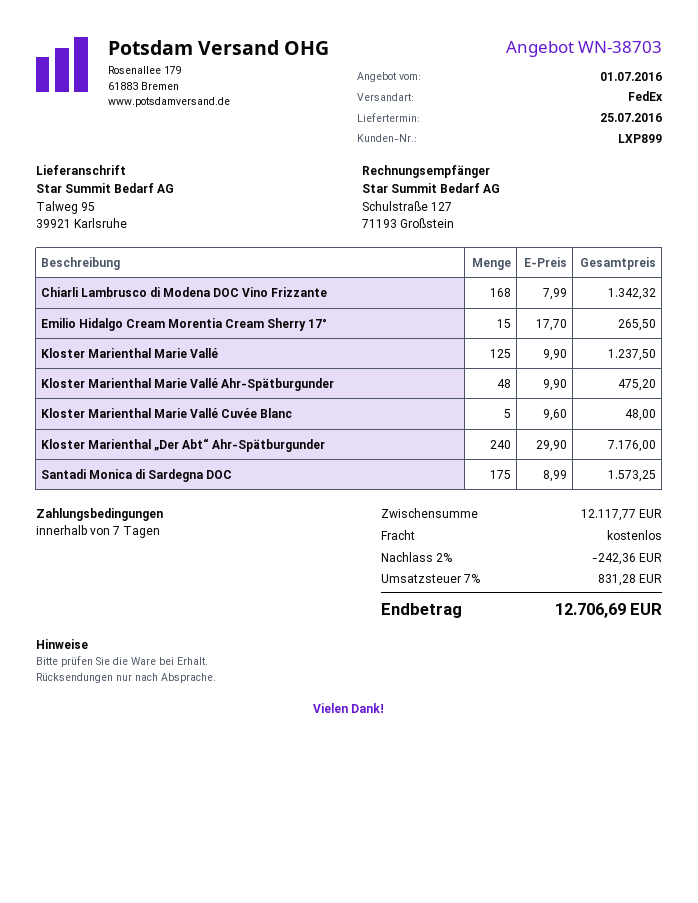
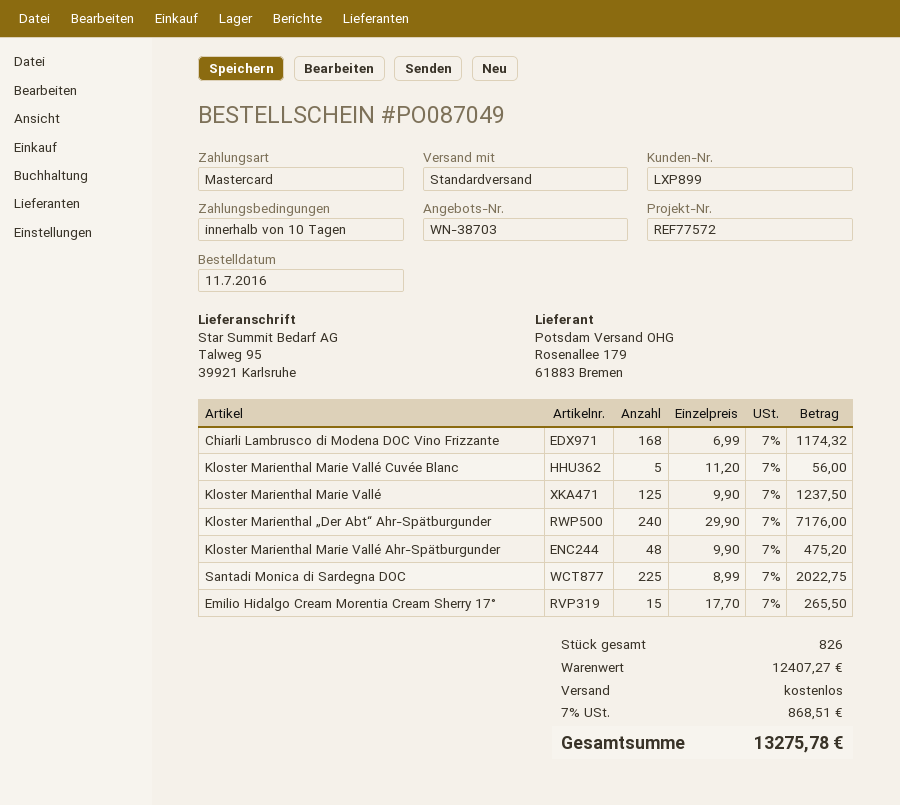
payment terms: 7 days -> 10 days
shipping method: FedEx -> standard
Chiarli Lambrusco di Modena DOC Vino Frizzante: 168 x 7.99 = 1342.32 -> 168 x 6.99 = 1174.32
Kloster Marienthal Marie Vallé Cuvée Blanc: 5 x 9.60 = 48.00 -> 5 x 11.20 = 56.00
Santadi Monica di Sardegna DOC: 175 x 8.99 = 1573.25 -> 225 x 8.99 = 2022.75
subtotal: 12117.77 -> 12407.27
discount: 2% = 242.36 -> none
tax: 7% = 831.28 -> 7% = 868.51
total: 12706.69 -> 13275.78

